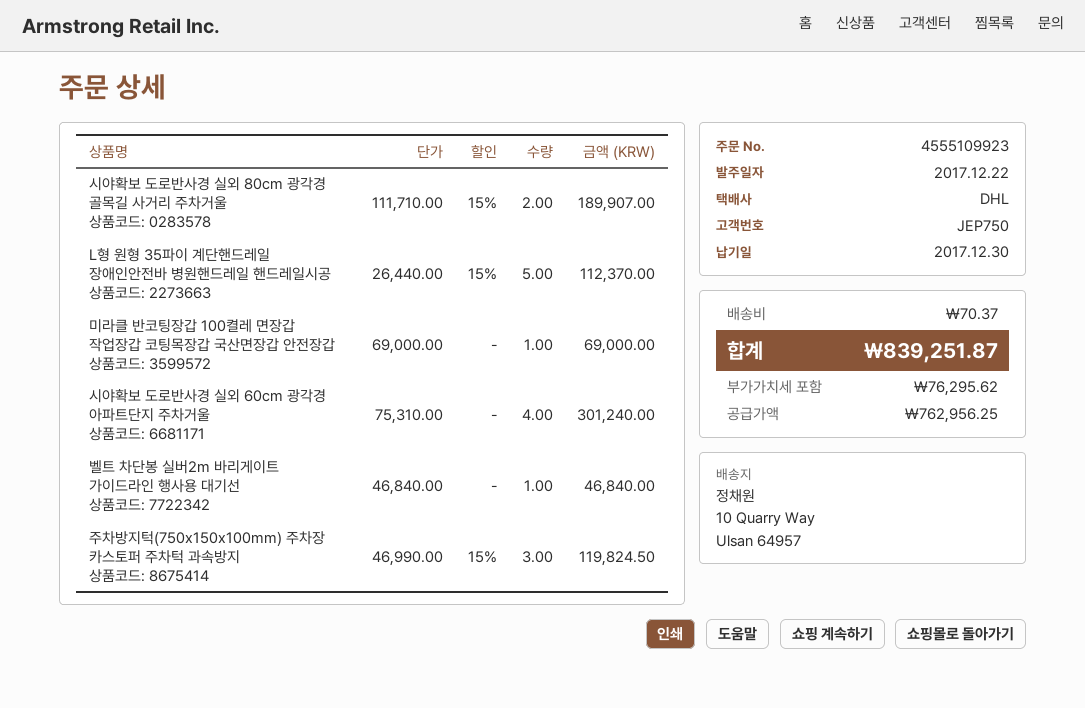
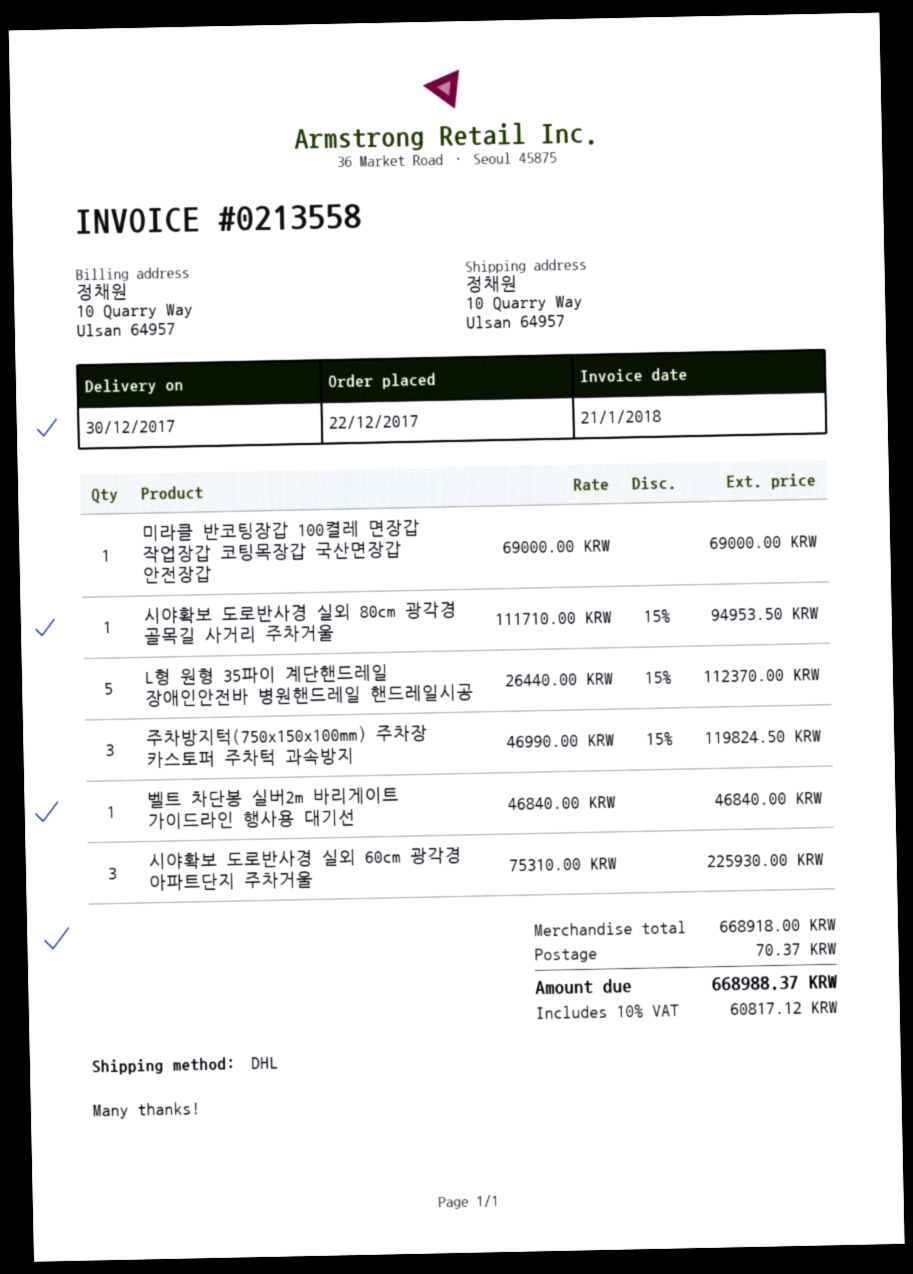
시야확보 도로반사경 실외 80cm 광각경 골목길 사거리 주차거울: 2 x 111710.00 - 15% = 189907.00 -> 1 x 111710.00 - 15% = 94953.50
시야확보 도로반사경 실외 60cm 광각경 아파트단지 주차거울: 4 x 75310.00 = 301240.00 -> 3 x 75310.00 = 225930.00
tax: 76295.62 -> 60817.12
total: 839251.87 -> 668988.37

